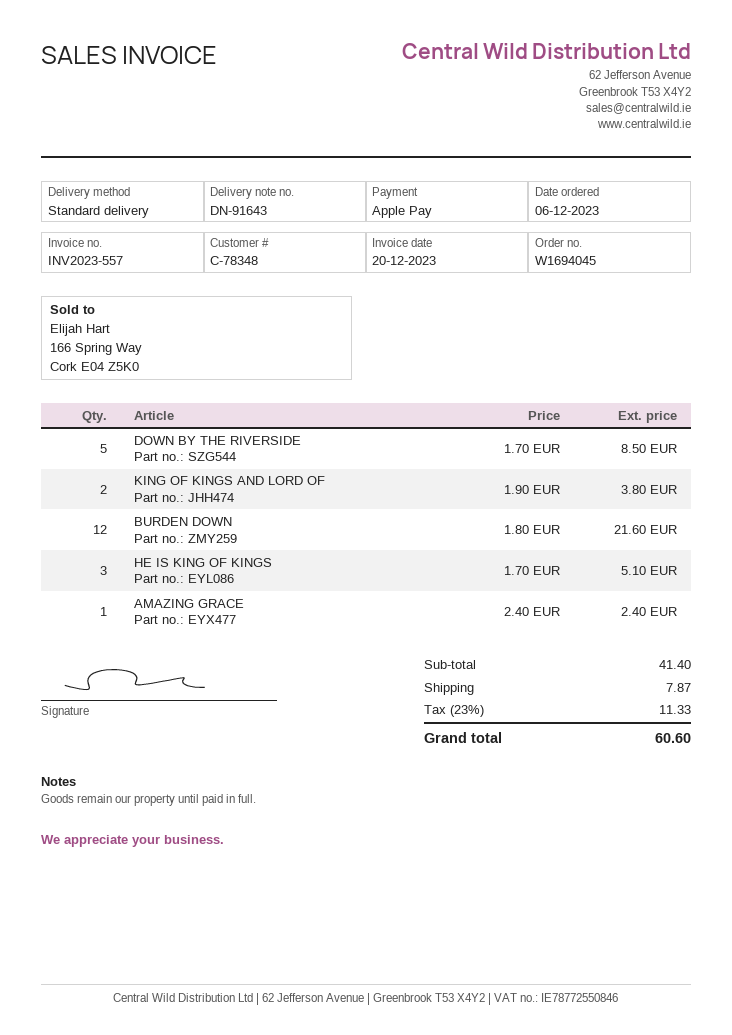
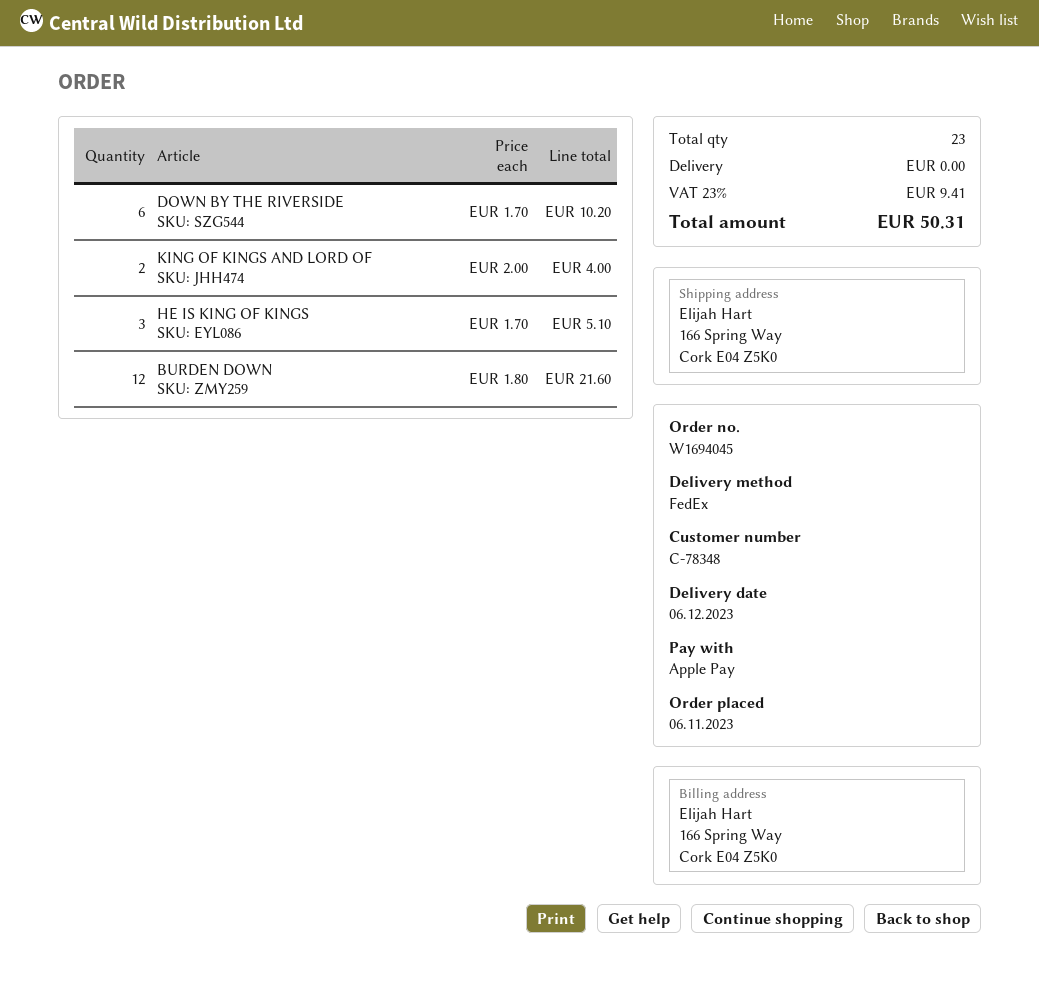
order date: 2023-12-06 -> 2023-11-06
shipping method: standard -> FedEx
DOWN BY THE RIVERSIDE: 5 x 1.70 = 8.50 -> 6 x 1.70 = 10.20
KING OF KINGS AND LORD OF: 2 x 1.90 = 3.80 -> 2 x 2.00 = 4.00
AMAZING GRACE: 1 x 2.40 = 2.40 -> none
shipping: 7.87 -> 0.00
tax: 23% = 11.33 -> 23% = 9.41
total: 60.60 -> 50.31

